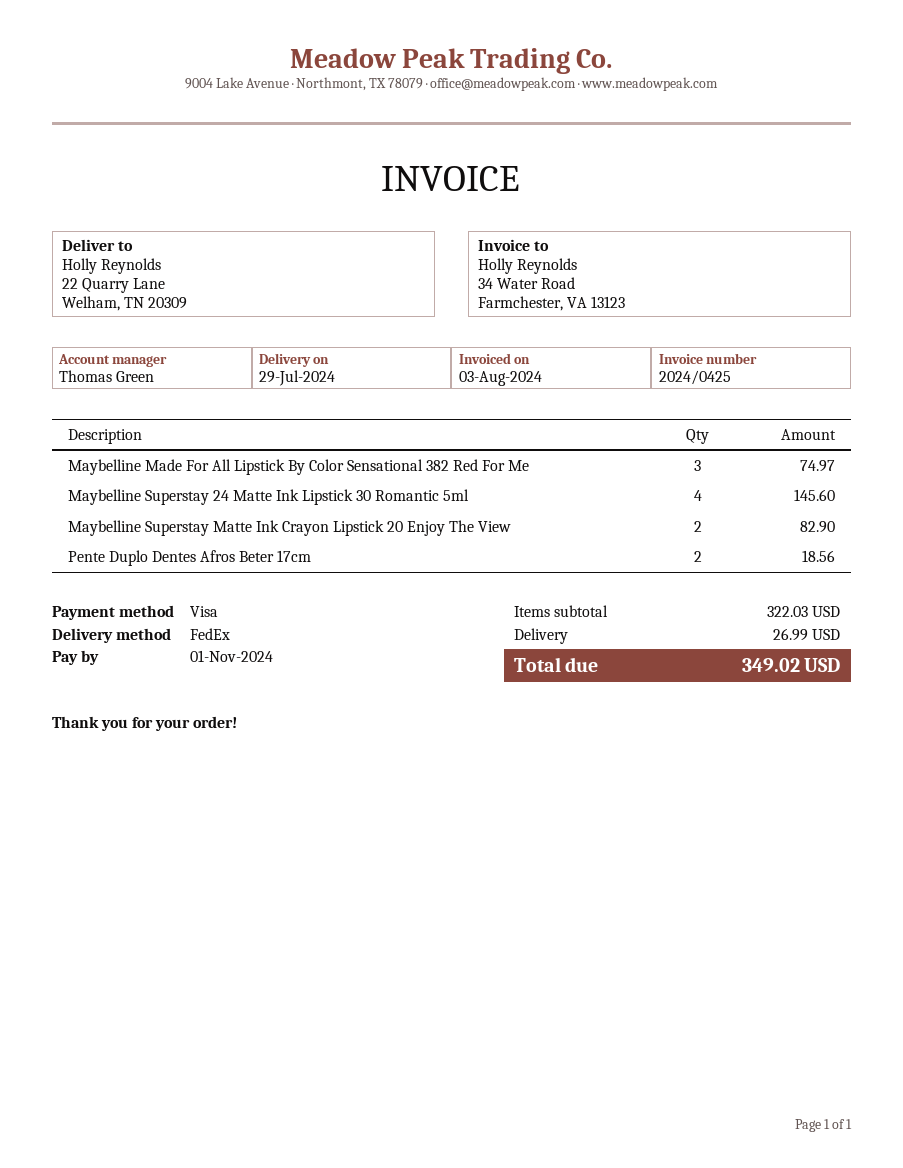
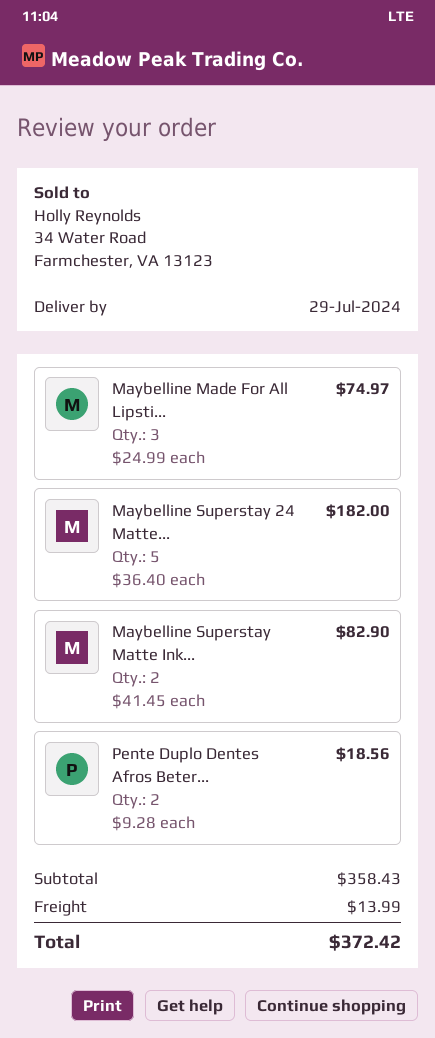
Maybelline Superstay 24 Matte Ink Lipstick 30 Romantic 5ml: 4 for 145.60 -> 5 for 182.00
subtotal: 322.03 -> 358.43
shipping: 26.99 -> 13.99
total: 349.02 -> 372.42

